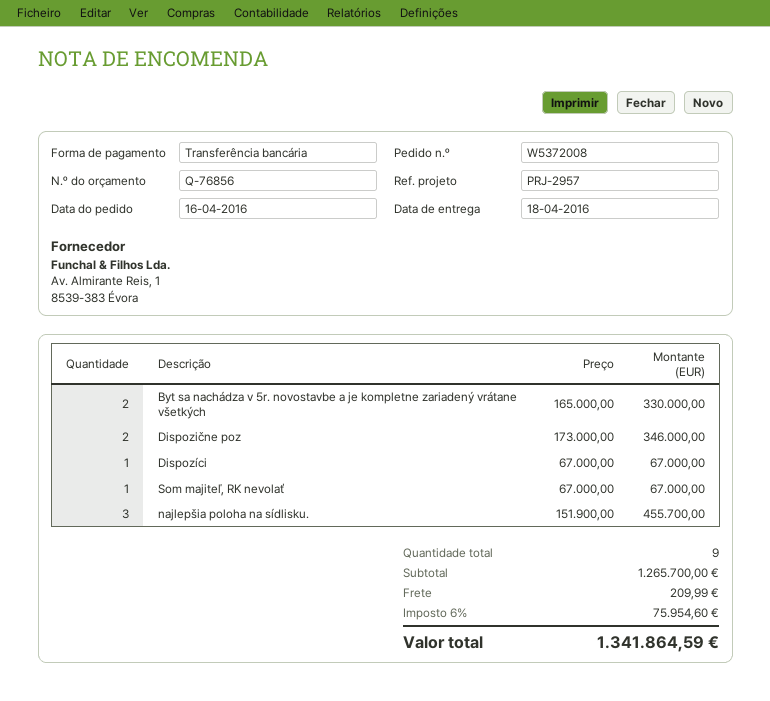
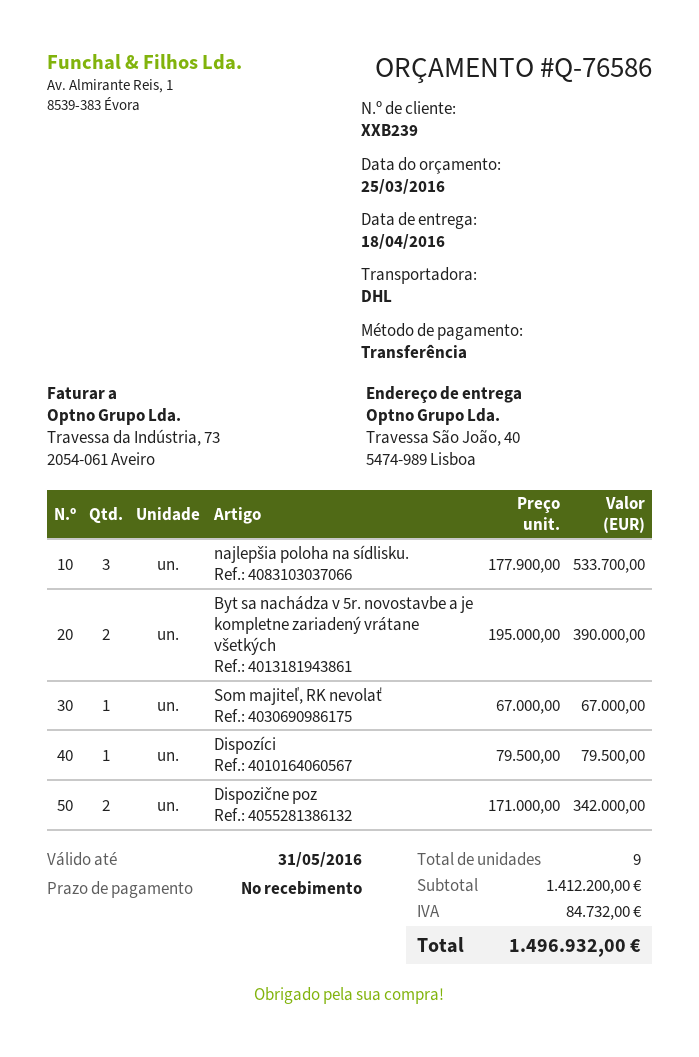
quote number: Q-76856 -> Q-76586
Byt sa nachádza v 5r. novostavbe a je kompletne zariadený vrátane všetkých: 2 x 165000.00 = 330000.00 -> 2 x 195000.00 = 390000.00
Dispozične poz: 2 x 173000.00 = 346000.00 -> 2 x 171000.00 = 342000.00
Dispozíci: 1 x 67000.00 = 67000.00 -> 1 x 79500.00 = 79500.00
najlepšia poloha na sídlisku.: 3 x 151900.00 = 455700.00 -> 3 x 177900.00 = 533700.00
subtotal: 1265700.00 -> 1412200.00
shipping: 209.99 -> none
tax: 75954.60 -> 84732.00
total: 1341864.59 -> 1496932.00

